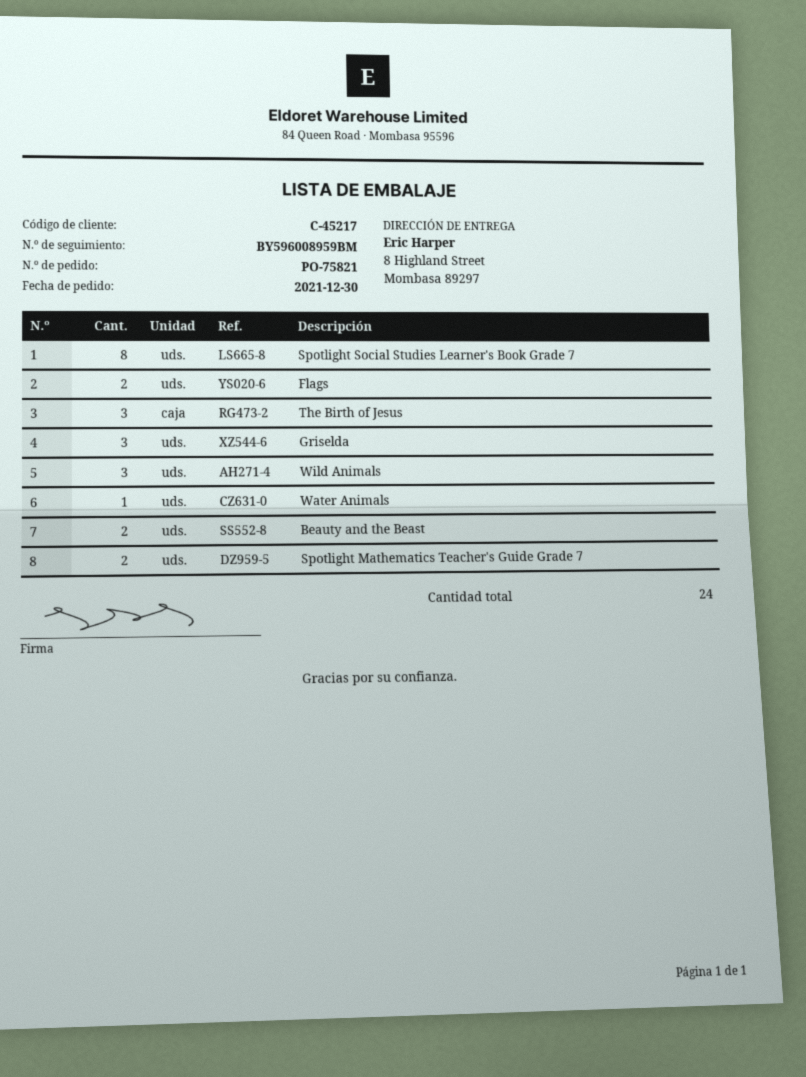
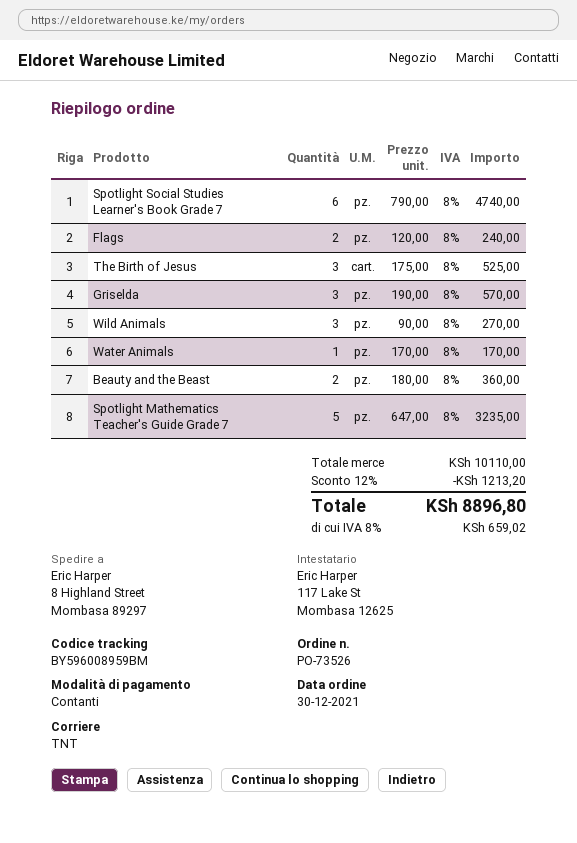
order number: PO-75821 -> PO-73526
Spotlight Social Studies Learner's Book Grade 7: 8 -> 6
Spotlight Mathematics Teacher's Guide Grade 7: 2 -> 5

